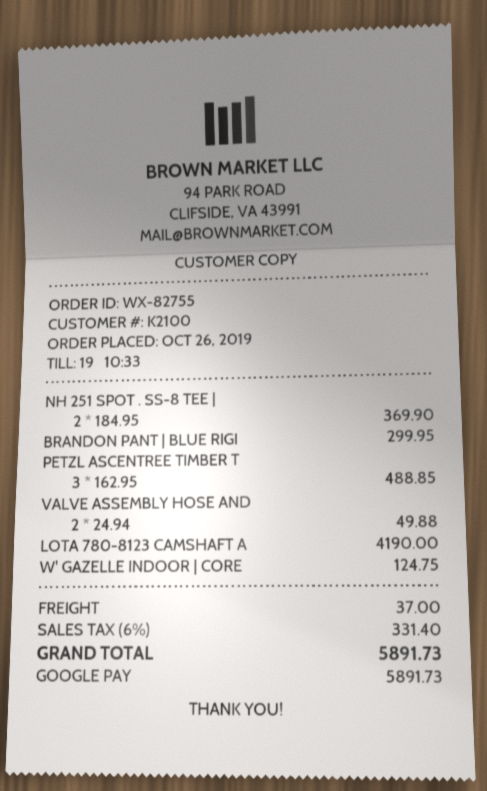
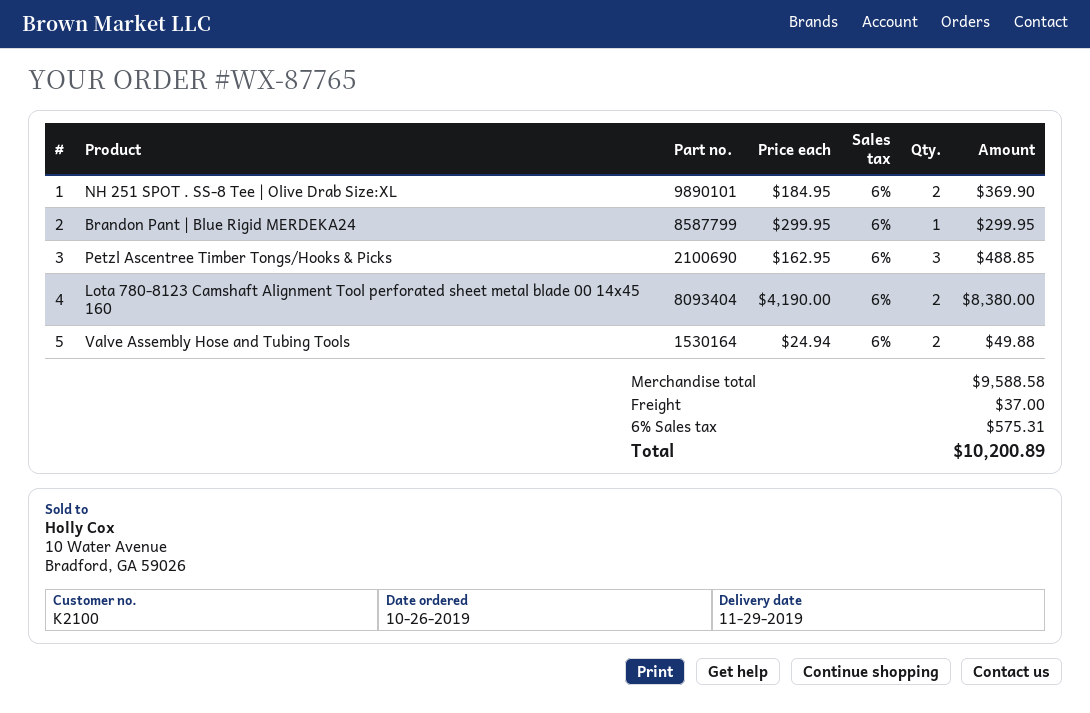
order number: WX-82755 -> WX-87765
LOTA 780-8123 CAMSHAFT A: 1 x 4190.00 = 4190.00 -> 2 x 4190.00 = 8380.00
W' GAZELLE INDOOR | CORE: 1 x 124.75 = 124.75 -> none
tax: 6% = 331.40 -> 6% = 575.31
total: 5891.73 -> 10200.89

